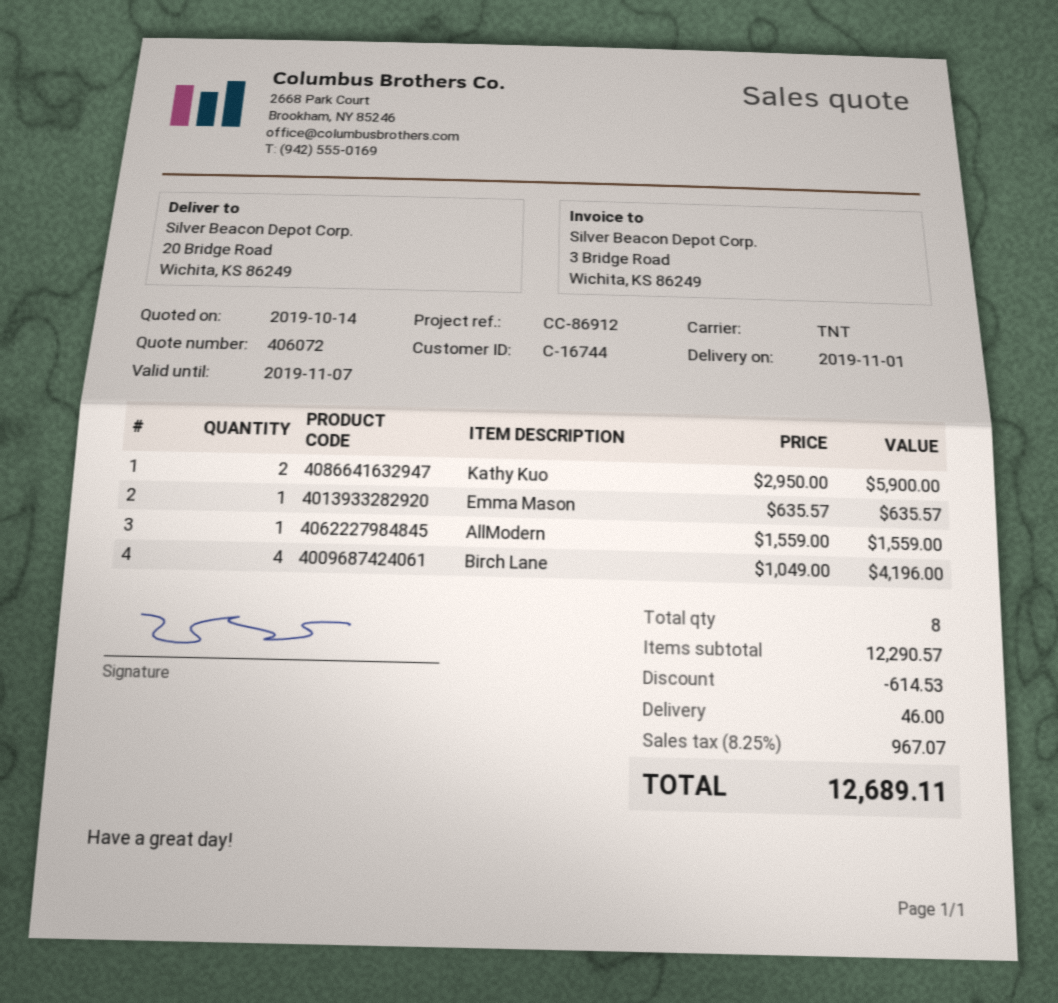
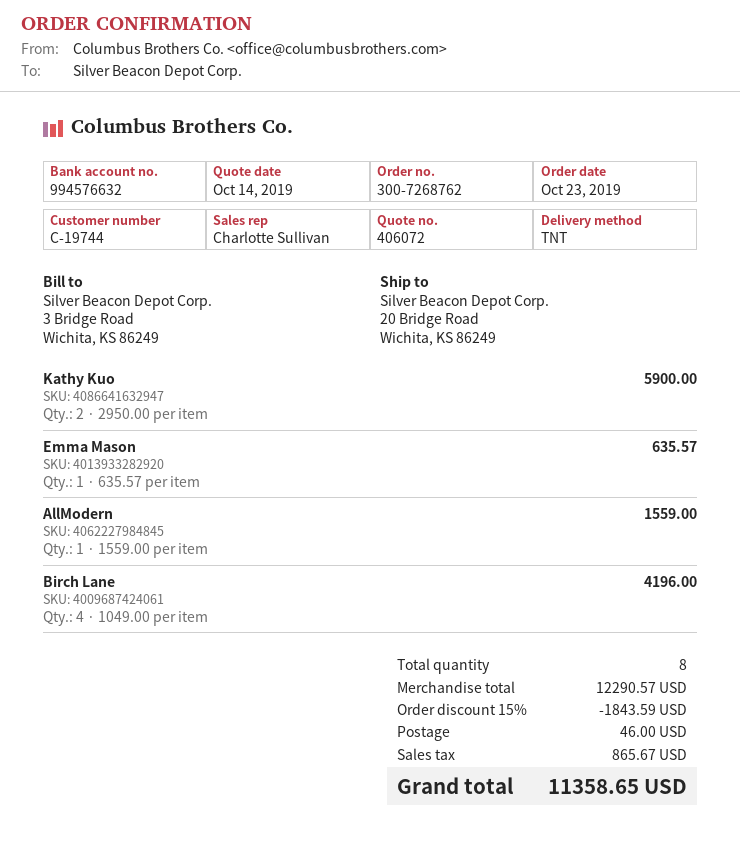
customer number: C-16744 -> C-19744
discount: 614.53 -> 1843.59
tax: 967.07 -> 865.67
total: 12689.11 -> 11358.65

